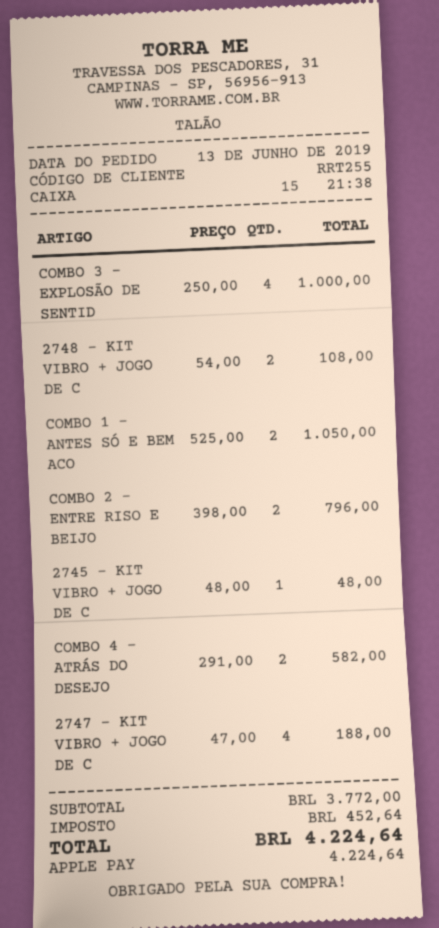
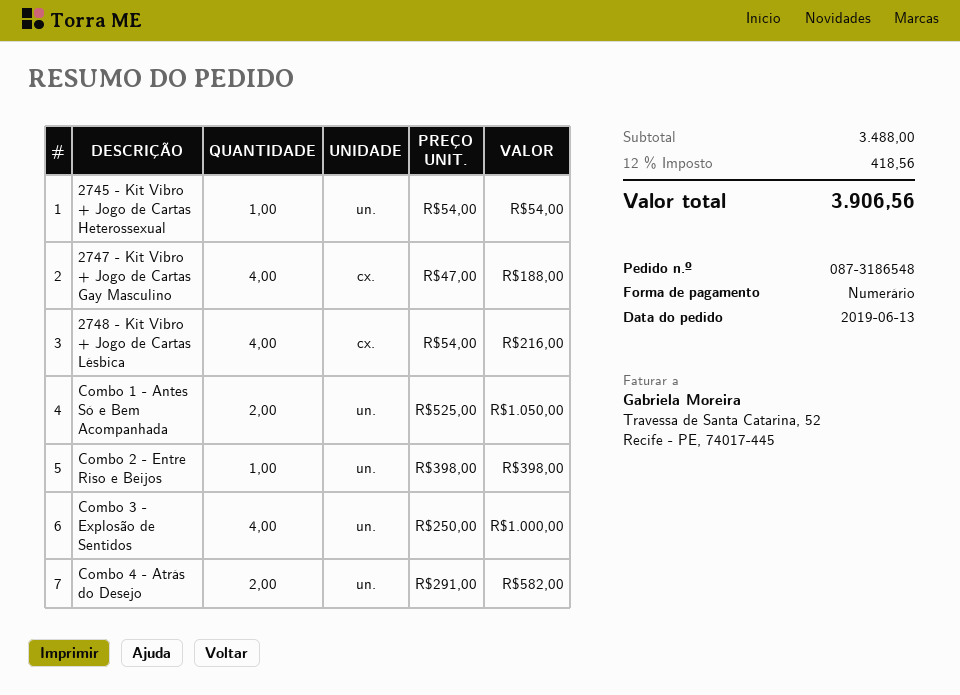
payment method: Apple Pay -> cash
2748 - KIT VIBRO + JOGO DE C: 2 x 54.00 = 108.00 -> 4 x 54.00 = 216.00
COMBO 2 - ENTRE RISO E BEIJO: 2 x 398.00 = 796.00 -> 1 x 398.00 = 398.00
2745 - KIT VIBRO + JOGO DE C: 1 x 48.00 = 48.00 -> 1 x 54.00 = 54.00
subtotal: 3772.00 -> 3488.00
tax: 452.64 -> 418.56
total: 4224.64 -> 3906.56

